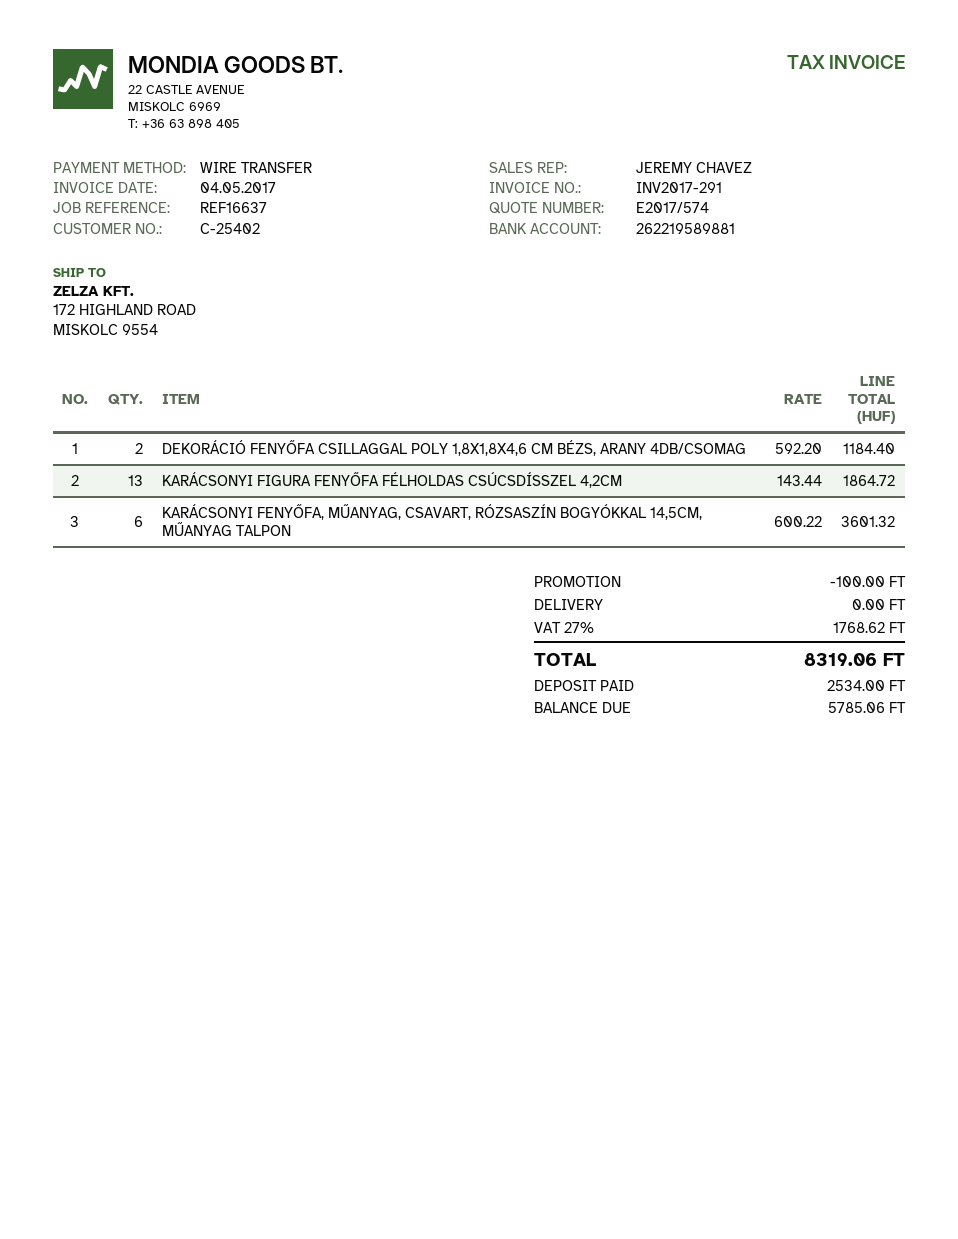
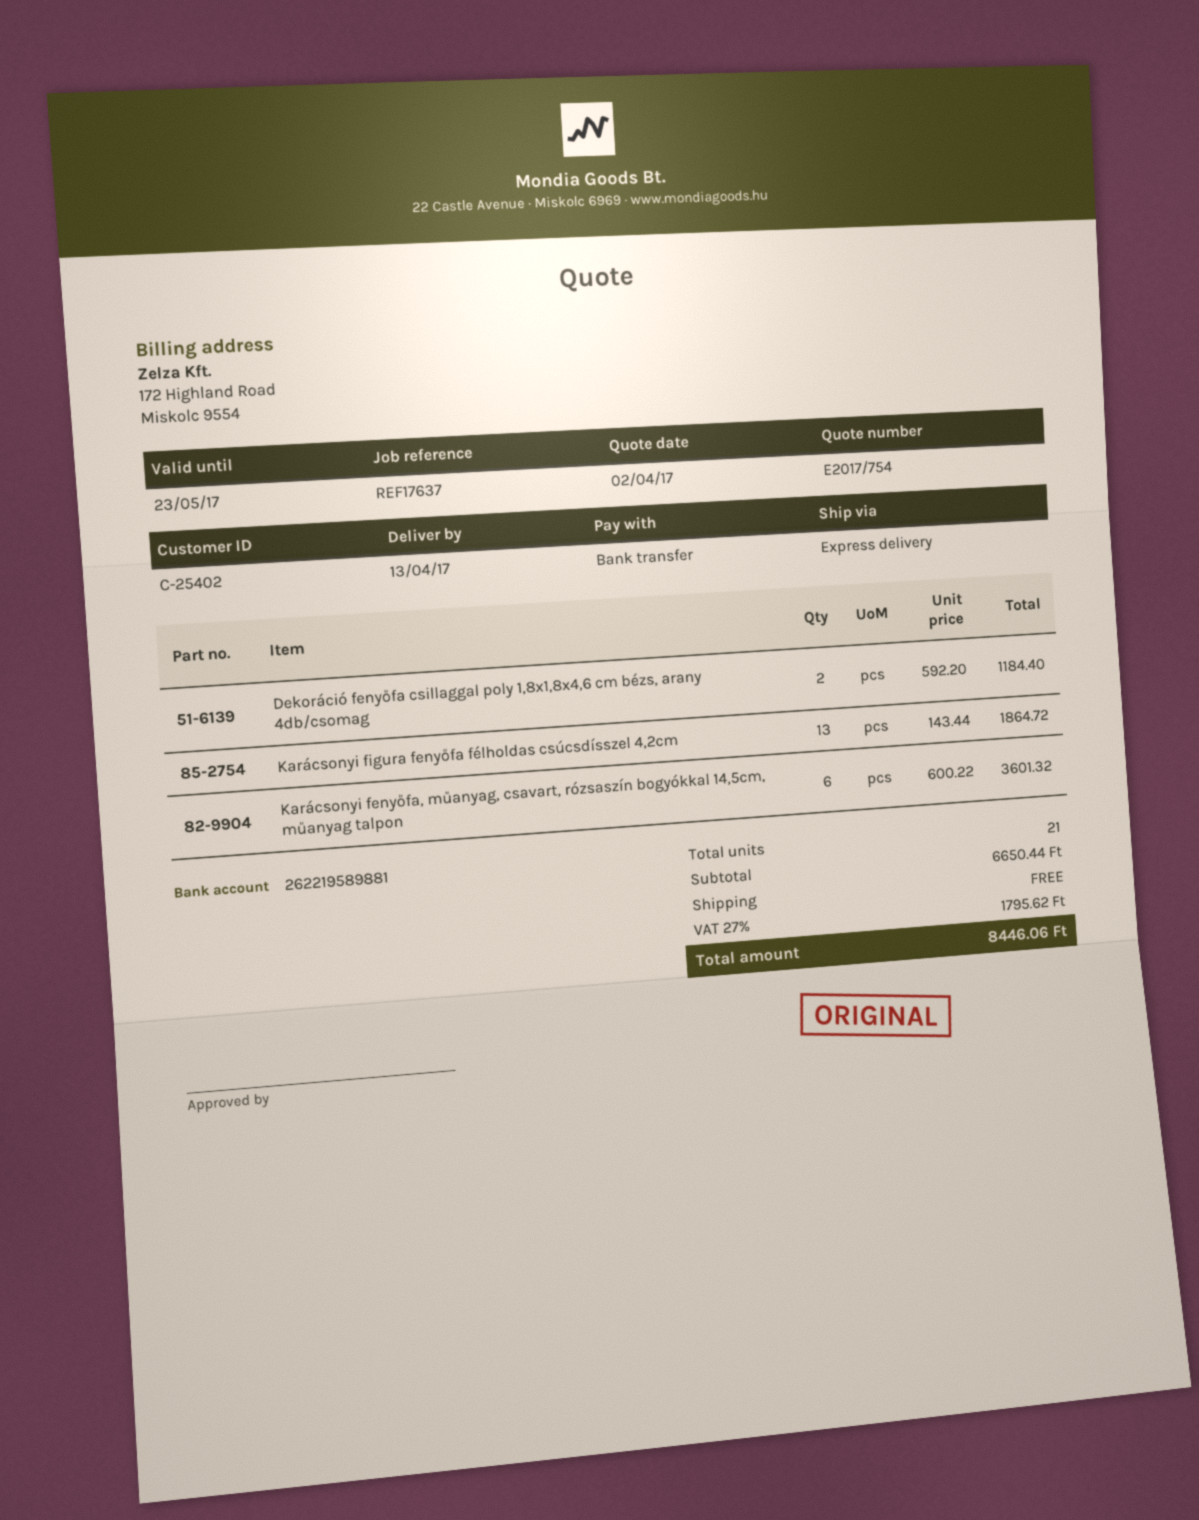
quote number: E2017/574 -> E2017/754
reference: REF16637 -> REF17637
discount: 100.00 -> none
tax: 27% = 1768.62 -> 27% = 1795.62
total: 8319.06 -> 8446.06

